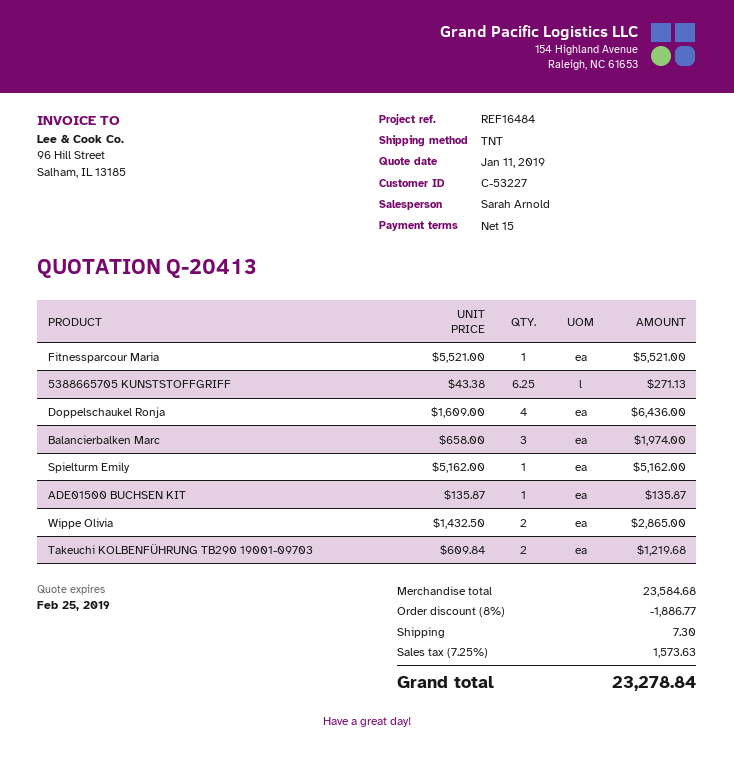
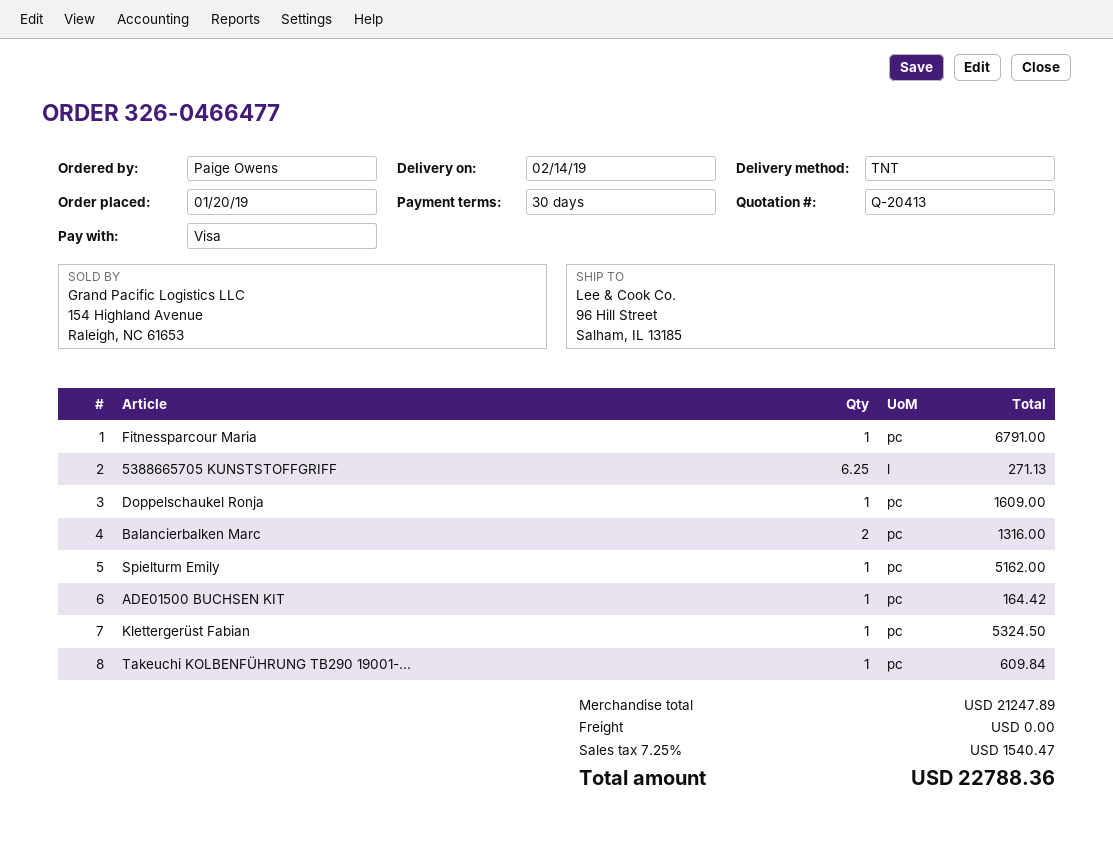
payment terms: 15 days -> 30 days
Fitnessparcour Maria: 1 for 5521.00 -> 1 for 6791.00
Doppelschaukel Ronja: 4 for 6436.00 -> 1 for 1609.00
Balancierbalken Marc: 3 for 1974.00 -> 2 for 1316.00
ADE01500 BUCHSEN KIT: 1 for 135.87 -> 1 for 164.42
Wippe Olivia: 2 for 2865.00 -> none
Takeuchi KOLBENFÜHRUNG TB290 19001-09703: 2 for 1219.68 -> 1 for 609.84
Klettergerüst Fabian: none -> 1 for 5324.50
subtotal: 23584.68 -> 21247.89
discount: 8% = 1886.77 -> none
shipping: 7.30 -> 0.00
tax: 7.25% = 1573.63 -> 7.25% = 1540.47
total: 23278.84 -> 22788.36

